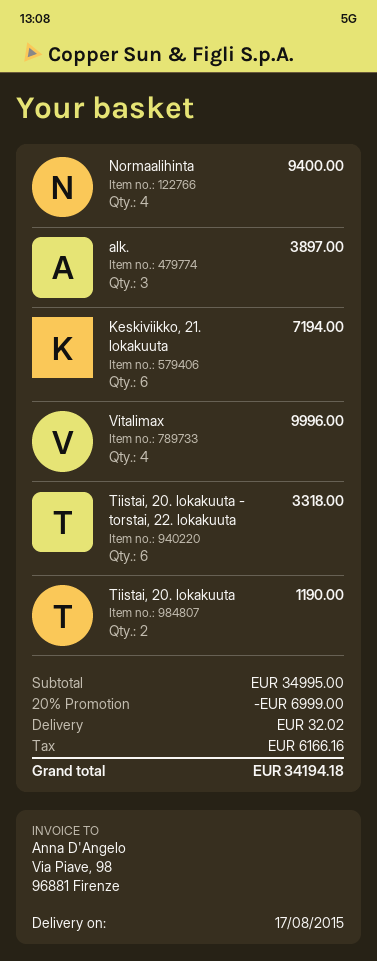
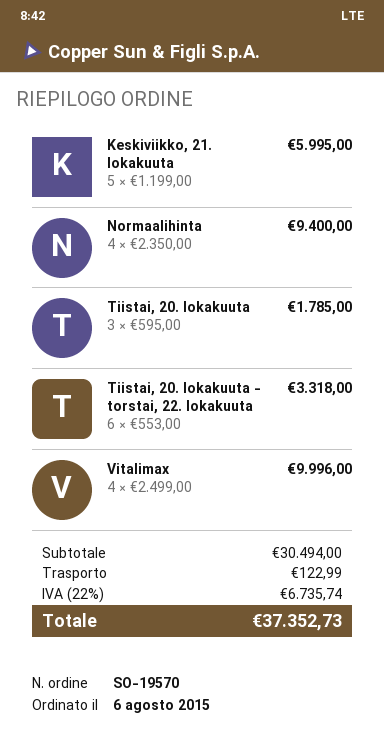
alk.: 3 for 3897.00 -> none
Keskiviikko, 21. lokakuuta: 6 for 7194.00 -> 5 for 5995.00
Tiistai, 20. lokakuuta: 2 for 1190.00 -> 3 for 1785.00
subtotal: 34995.00 -> 30494.00
discount: 20% = 6999.00 -> none
shipping: 32.02 -> 122.99
tax: 6166.16 -> 6735.74
total: 34194.18 -> 37352.73

